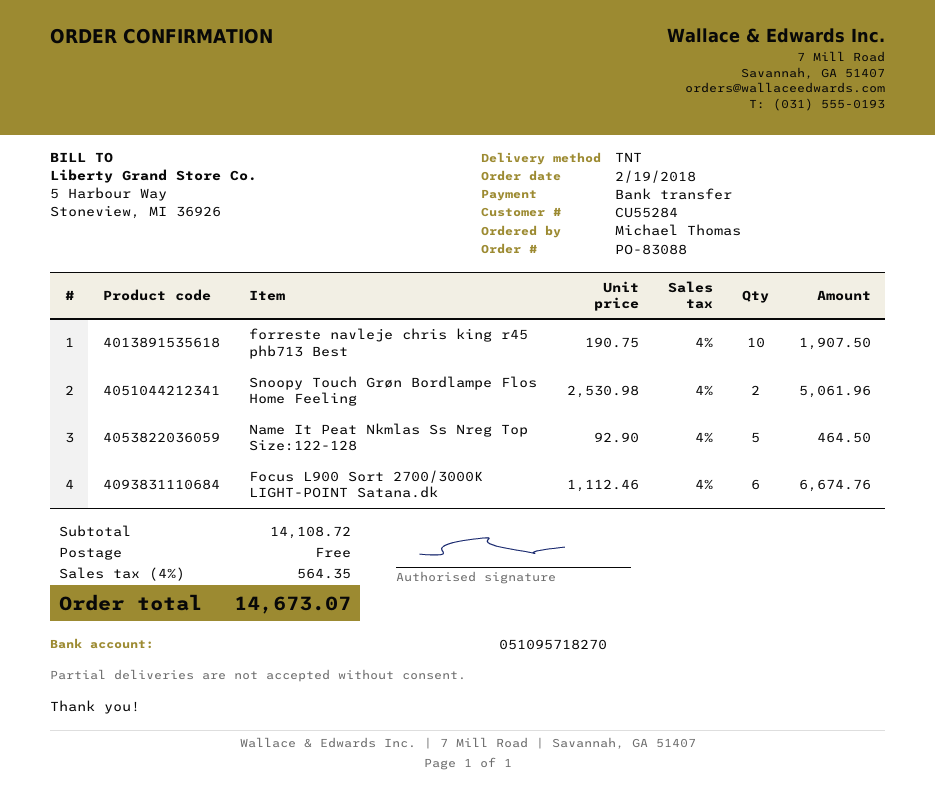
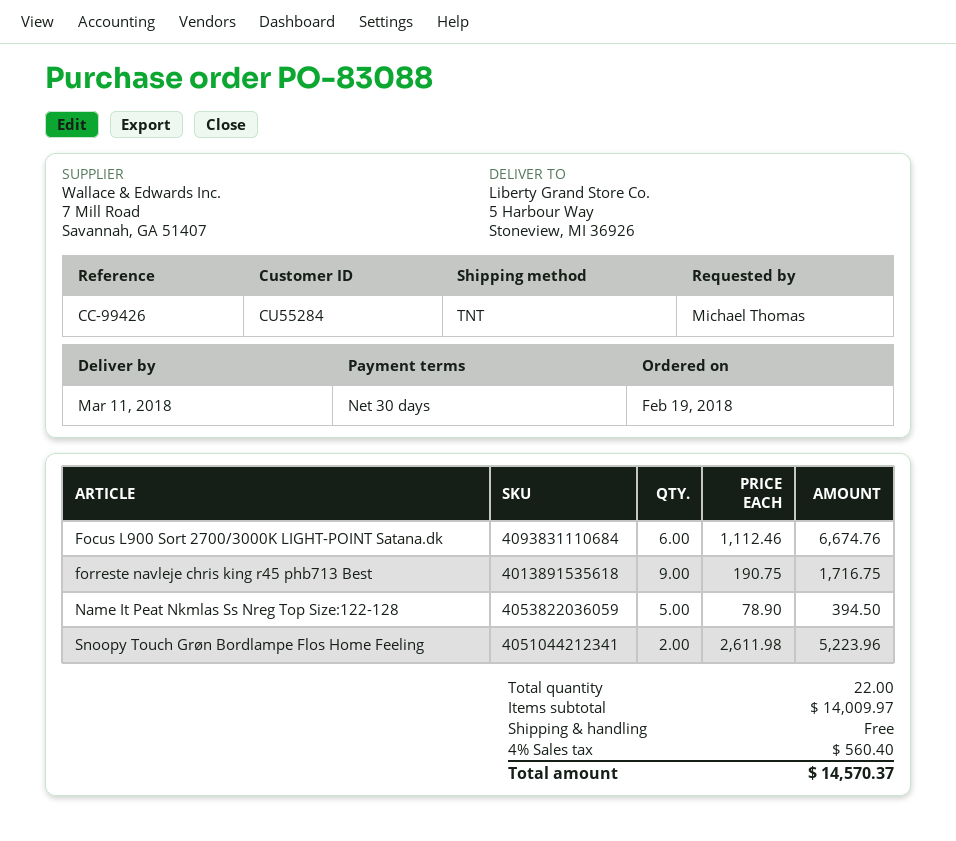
forreste navleje chris king r45 phb713 Best: 10 x 190.75 = 1907.50 -> 9 x 190.75 = 1716.75
Snoopy Touch Grøn Bordlampe Flos Home Feeling: 2 x 2530.98 = 5061.96 -> 2 x 2611.98 = 5223.96
Name It Peat Nkmlas Ss Nreg Top Size:122-128: 5 x 92.90 = 464.50 -> 5 x 78.90 = 394.50
subtotal: 14108.72 -> 14009.97
tax: 4% = 564.35 -> 4% = 560.40
total: 14673.07 -> 14570.37

